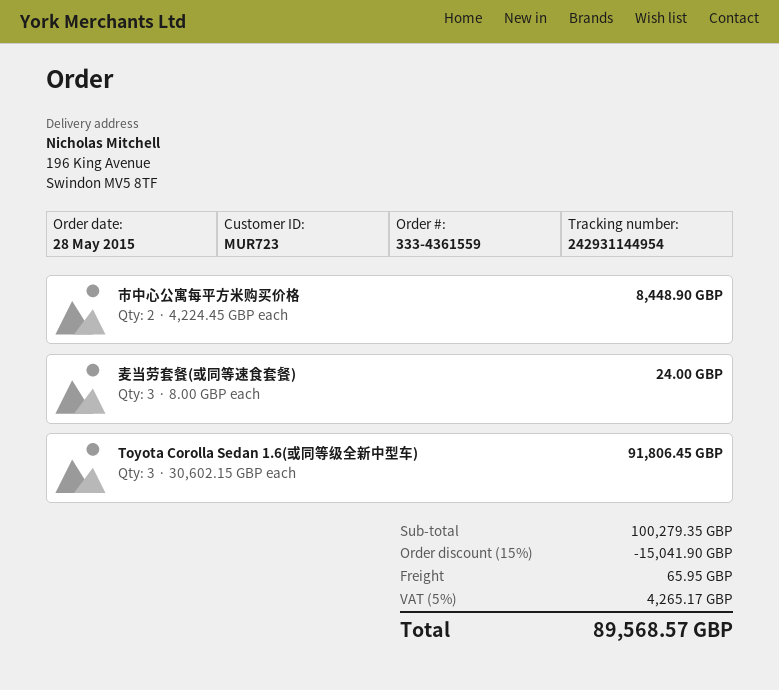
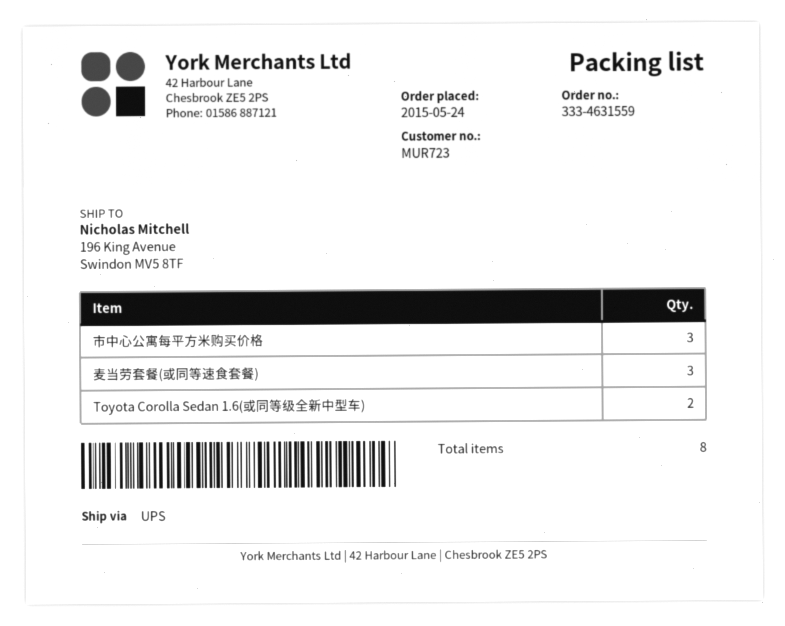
order number: 333-4361559 -> 333-4631559
order date: 2015-05-28 -> 2015-05-24
市中心公寓每平方米购买价格: 2 -> 3
Toyota Corolla Sedan 1.6(或同等级全新中型车): 3 -> 2

